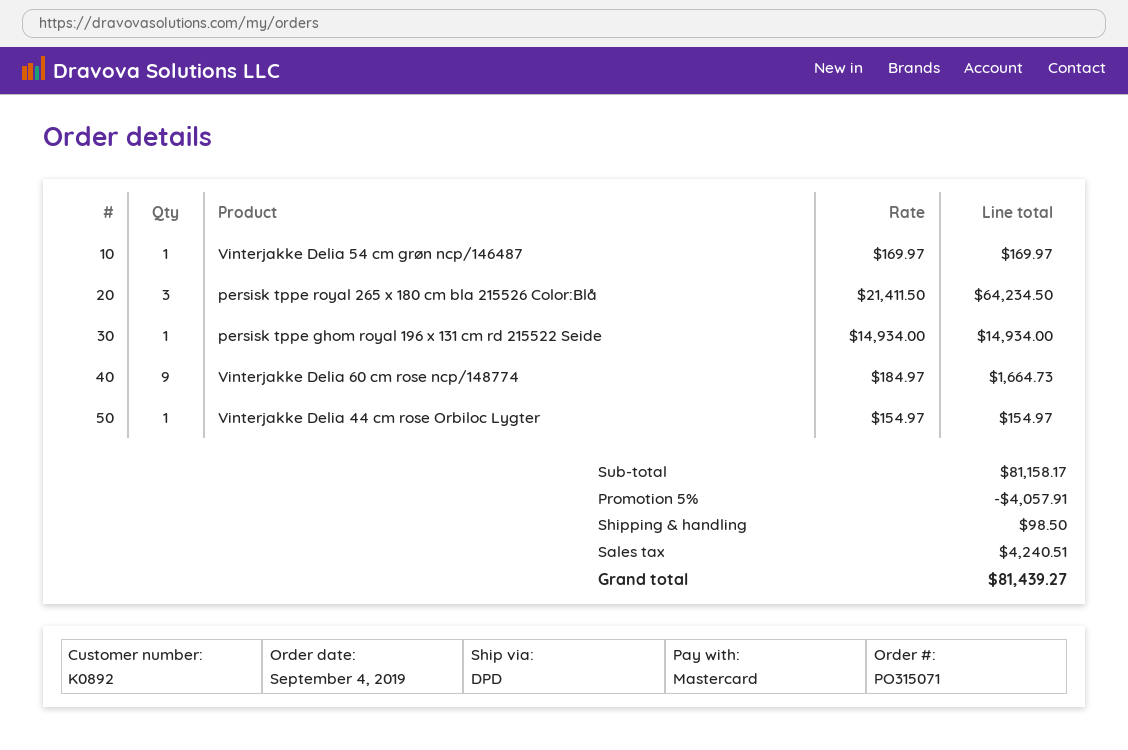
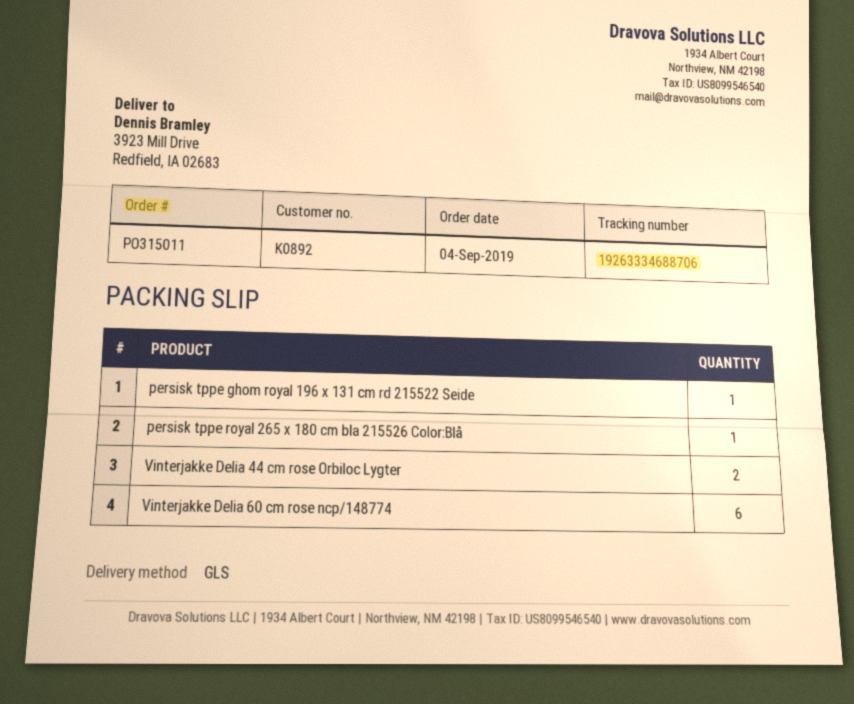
order number: PO315071 -> PO315011
shipping method: DPD -> GLS
Vinterjakke Delia 54 cm grøn ncp/146487: 1 -> none
persisk tppe royal 265 x 180 cm bla 215526 Color:Blå: 3 -> 1
Vinterjakke Delia 60 cm rose ncp/148774: 9 -> 6
Vinterjakke Delia 44 cm rose Orbiloc Lygter: 1 -> 2

